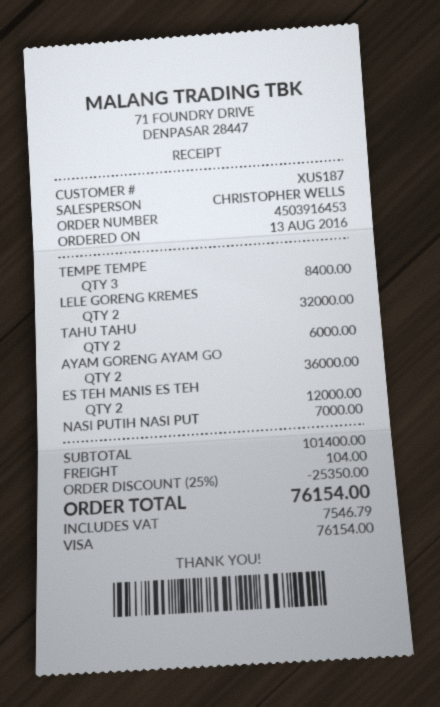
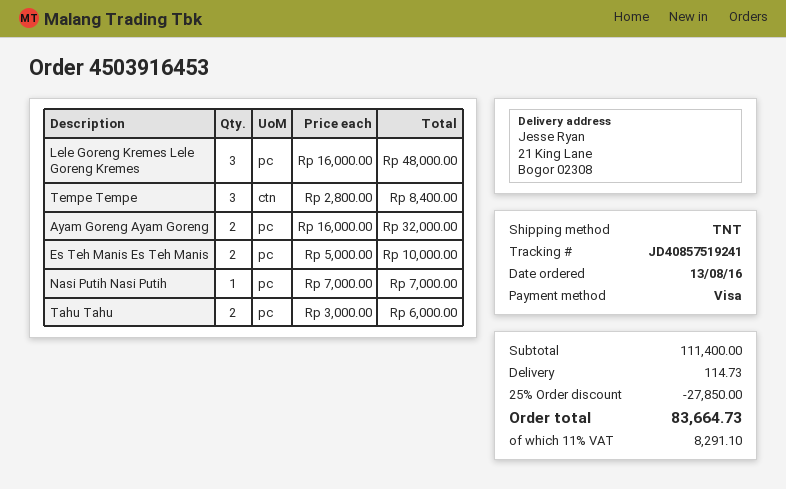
LELE GORENG KREMES: 2 for 32000.00 -> 3 for 48000.00
AYAM GORENG AYAM GO: 2 for 36000.00 -> 2 for 32000.00
ES TEH MANIS ES TEH: 2 for 12000.00 -> 2 for 10000.00
subtotal: 101400.00 -> 111400.00
discount: 25% = 25350.00 -> 25% = 27850.00
shipping: 104.00 -> 114.73
tax: 7546.79 -> 8291.10
total: 76154.00 -> 83664.73

